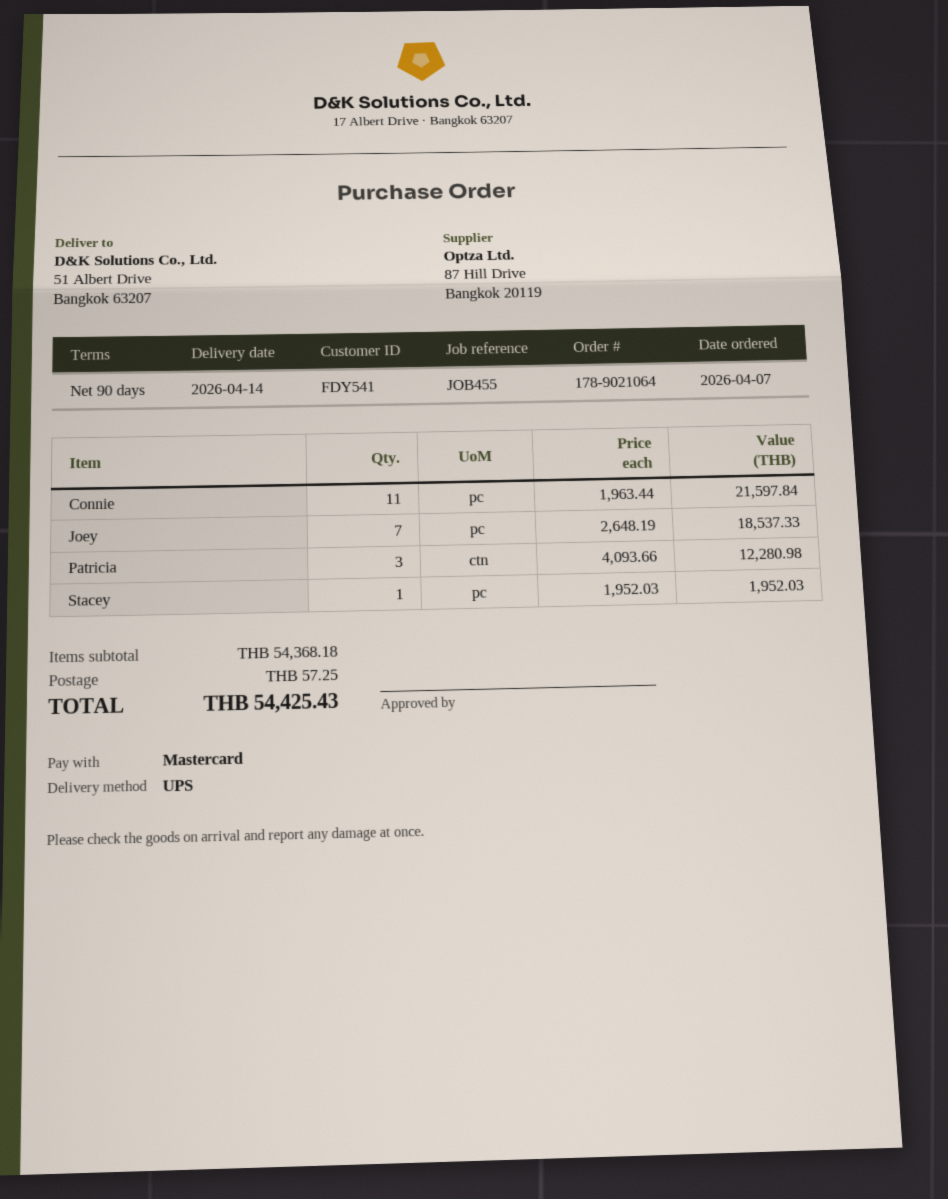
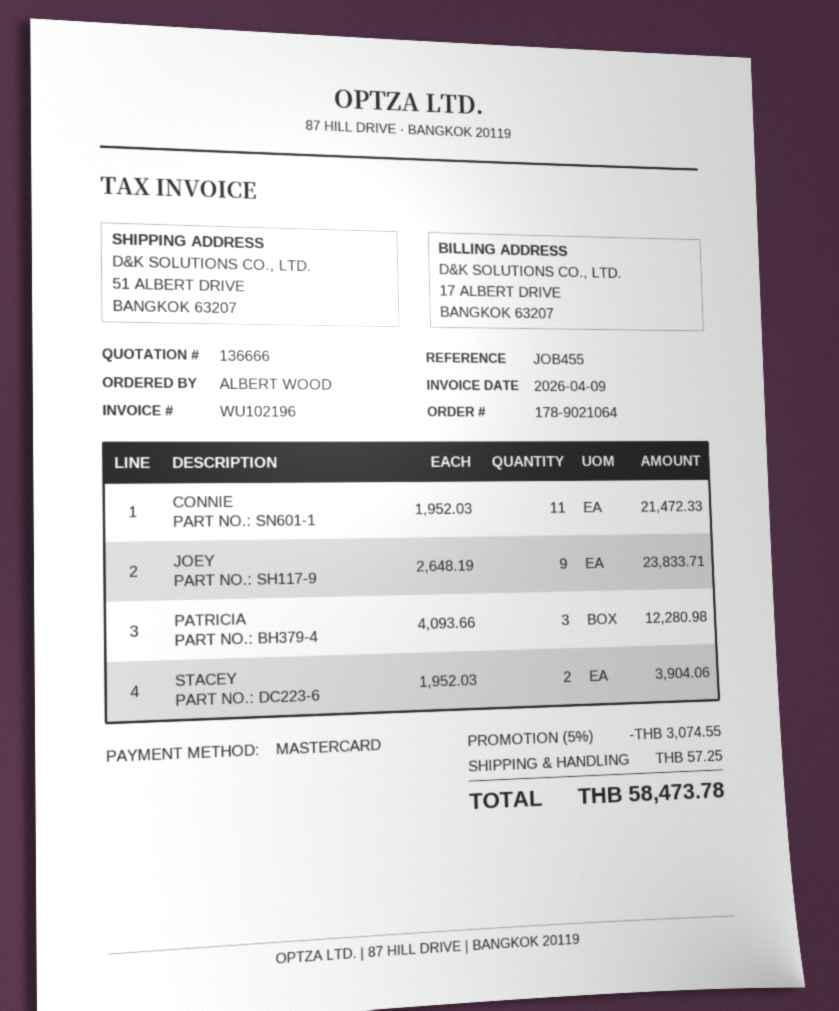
Connie: 11 x 1963.44 = 21597.84 -> 11 x 1952.03 = 21472.33
Joey: 7 x 2648.19 = 18537.33 -> 9 x 2648.19 = 23833.71
Stacey: 1 x 1952.03 = 1952.03 -> 2 x 1952.03 = 3904.06
discount: none -> 5% = 3074.55
total: 54425.43 -> 58473.78

